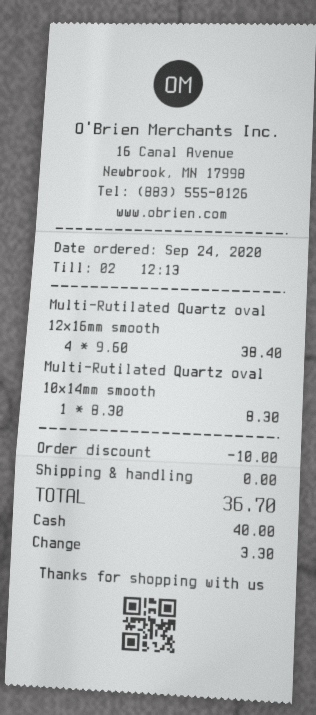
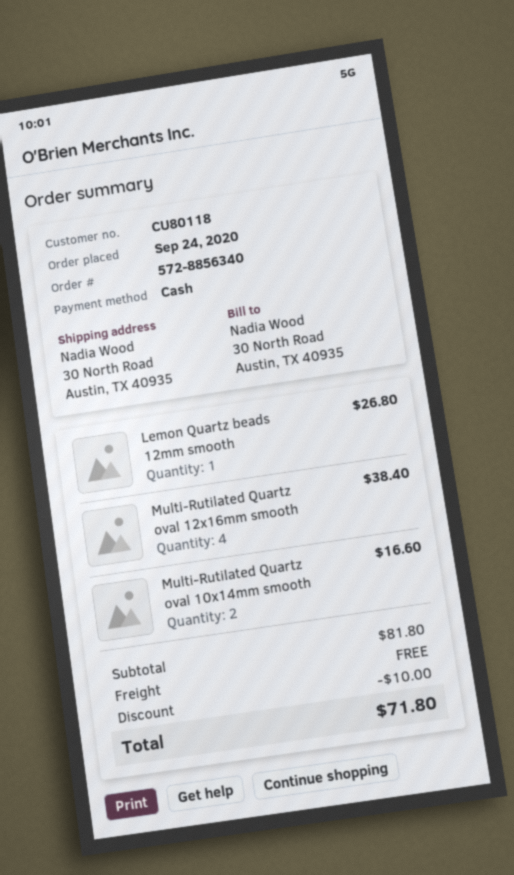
Multi-Rutilated Quartz oval 10x14mm smooth: 1 for 8.30 -> 2 for 16.60
Lemon Quartz beads 12mm smooth: none -> 1 for 26.80
total: 36.70 -> 71.80

